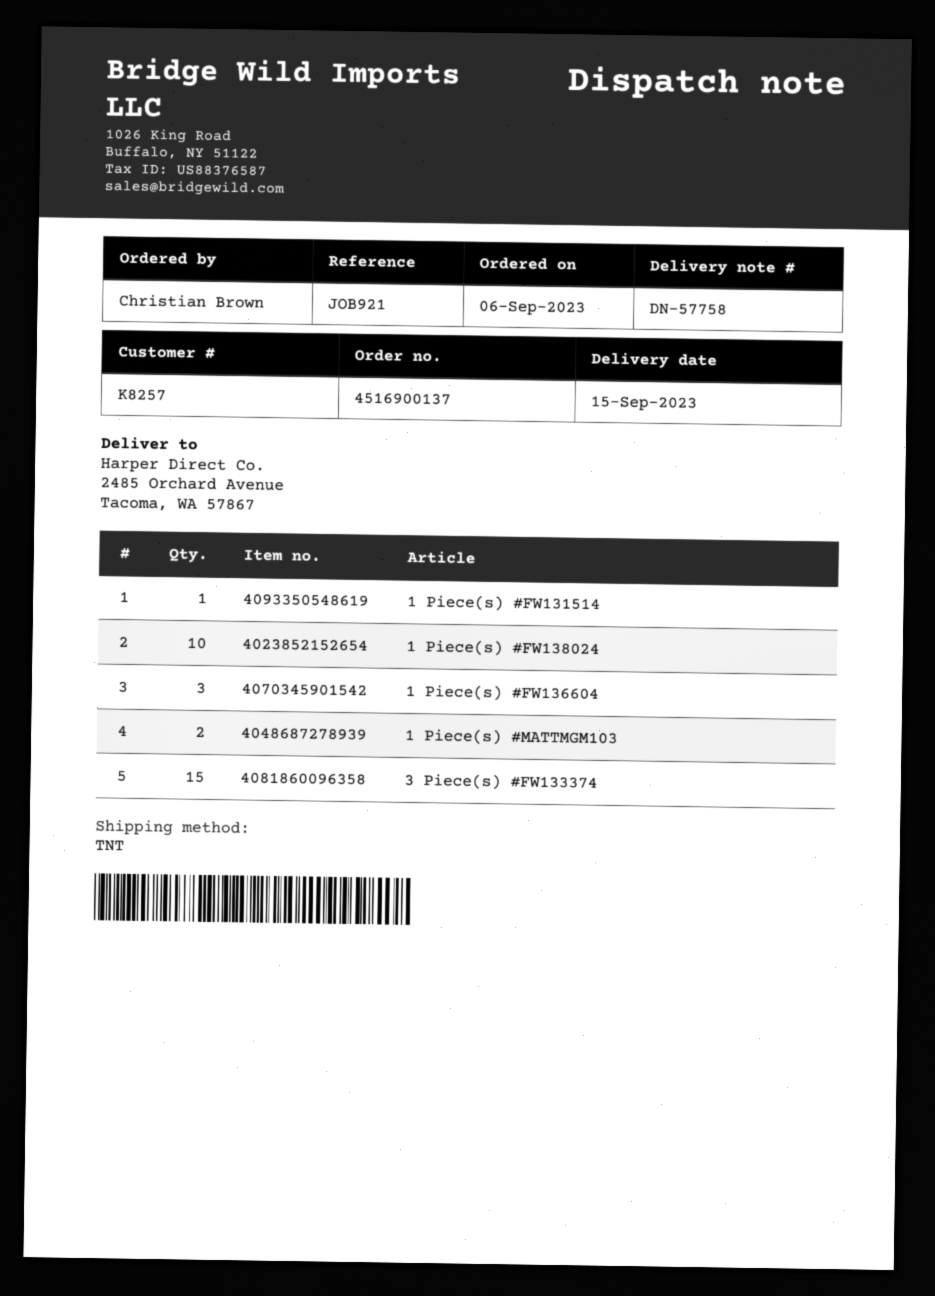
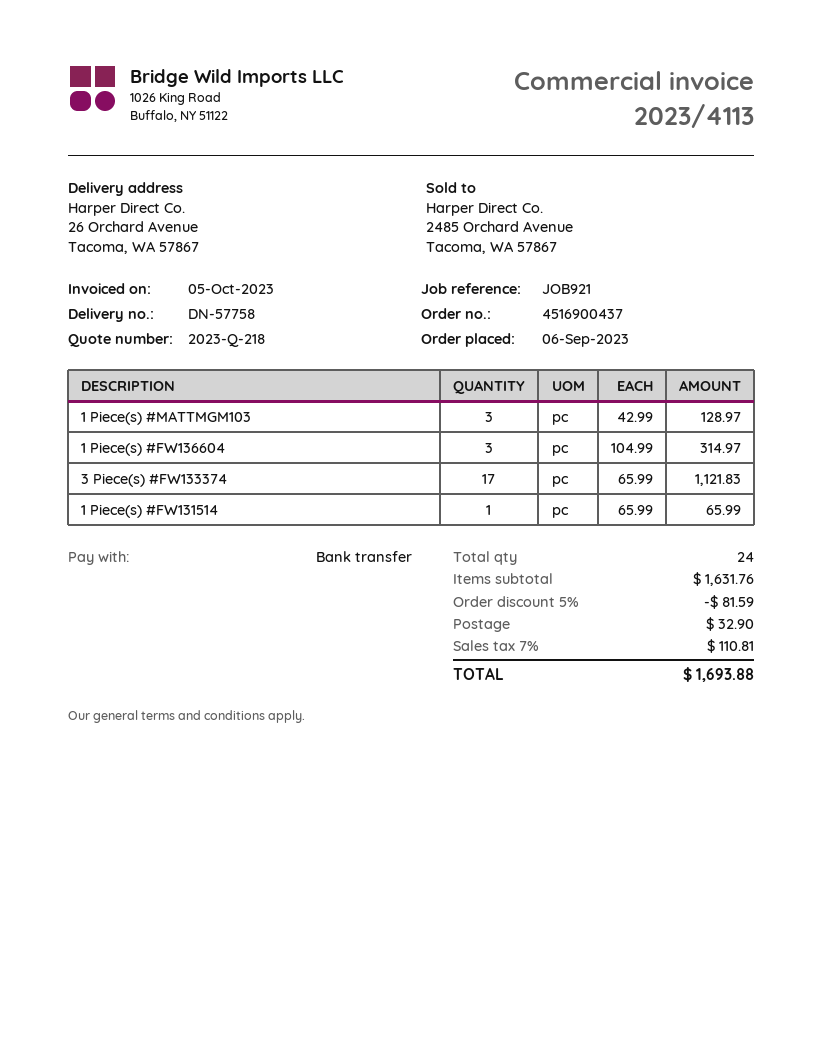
order number: 4516900137 -> 4516900437
ship to: 2485 Orchard Avenue, Tacoma, WA 57867 -> 26 Orchard Avenue, Tacoma, WA 57867
1 Piece(s) #FW138024: 10 -> none
1 Piece(s) #MATTMGM103: 2 -> 3
3 Piece(s) #FW133374: 15 -> 17

